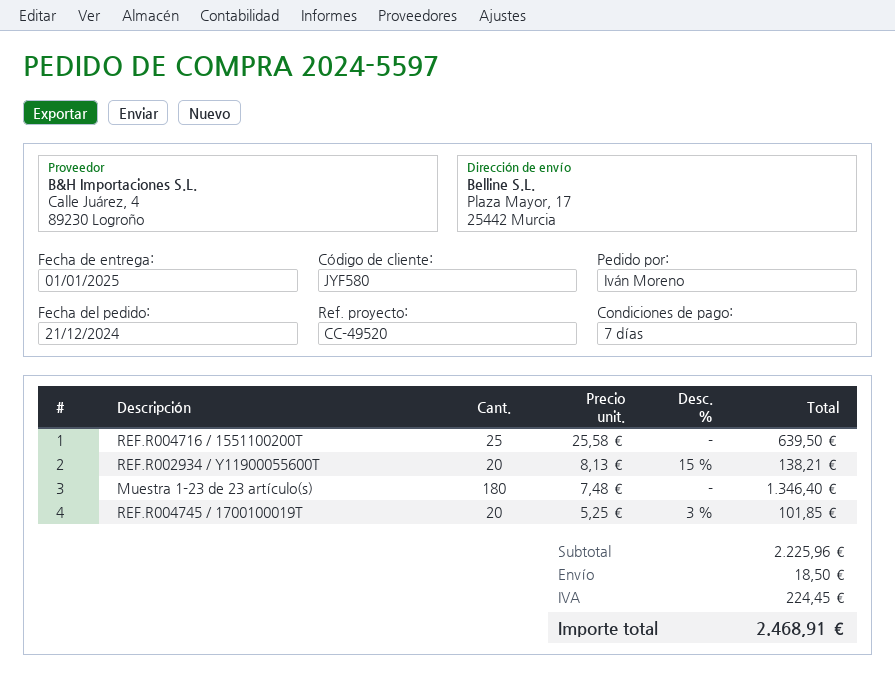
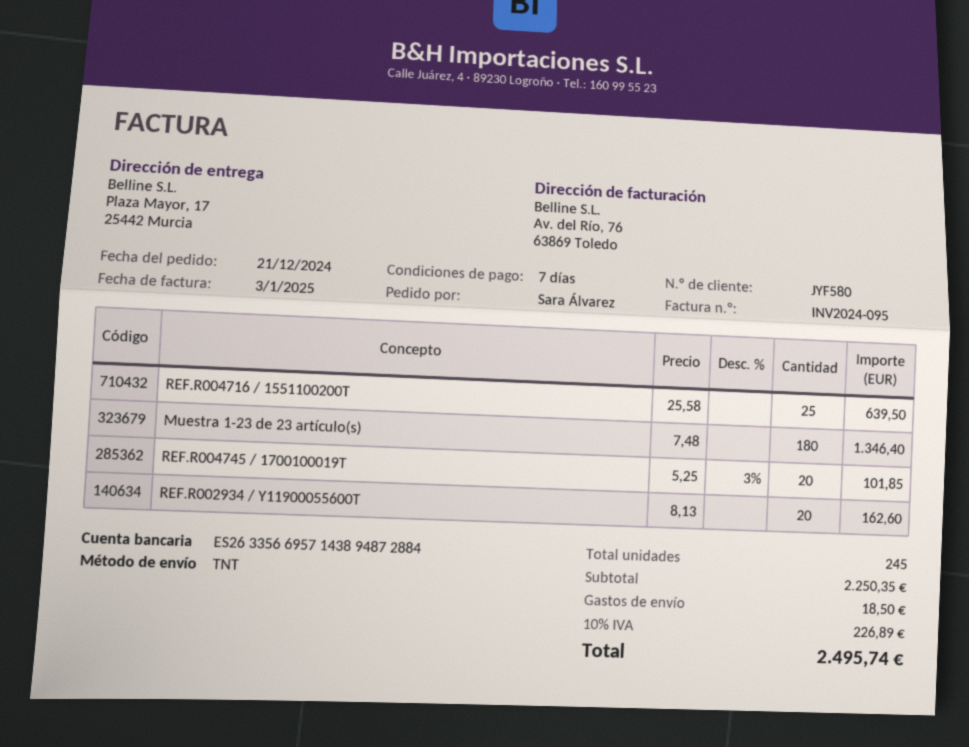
ordered by: Iván Moreno -> Sara Álvarez
REF.R002934 / Y11900055600T: 20 x 8.13 - 15% = 138.21 -> 20 x 8.13 = 162.60
subtotal: 2225.96 -> 2250.35
tax: 224.45 -> 226.89
total: 2468.91 -> 2495.74

